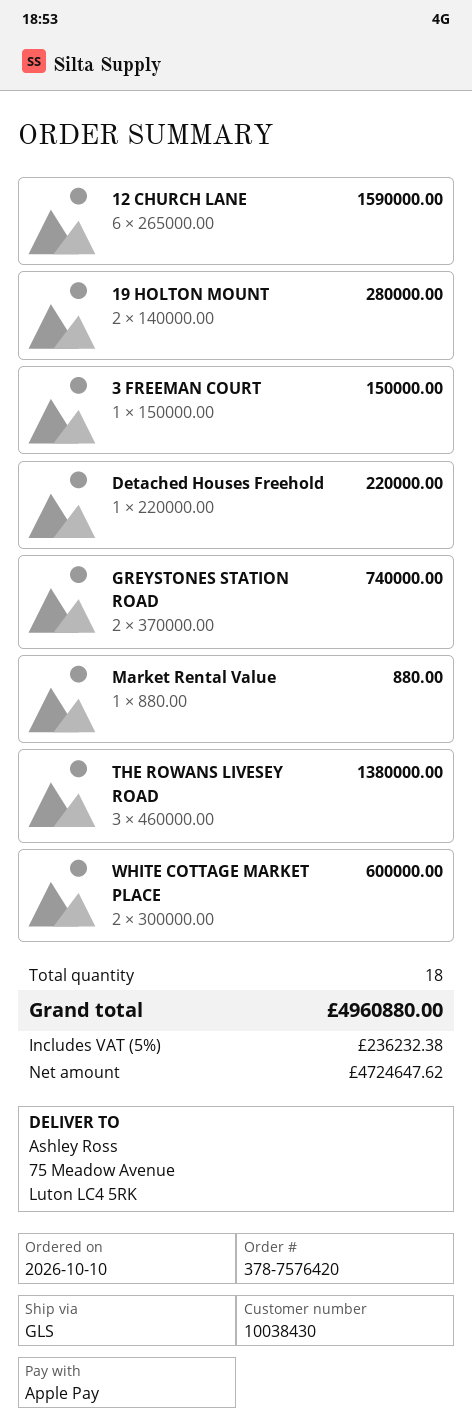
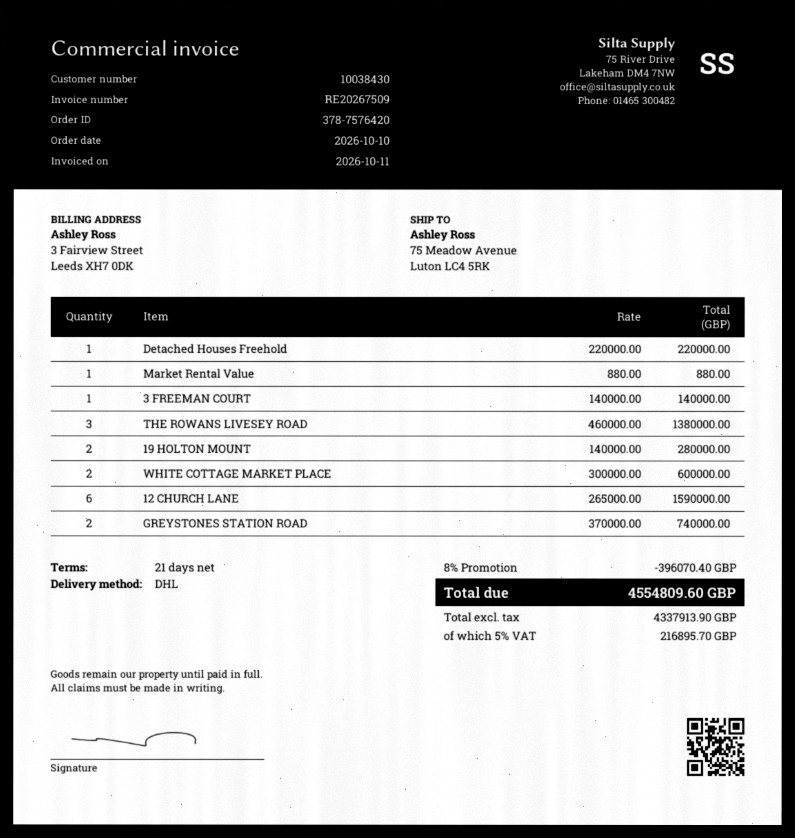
shipping method: GLS -> DHL
3 FREEMAN COURT: 1 x 150000.00 = 150000.00 -> 1 x 140000.00 = 140000.00
discount: none -> 8% = 396070.40
net: 4724647.62 -> 4337913.90
tax: 5% = 236232.38 -> 5% = 216895.70
total: 4960880.00 -> 4554809.60

